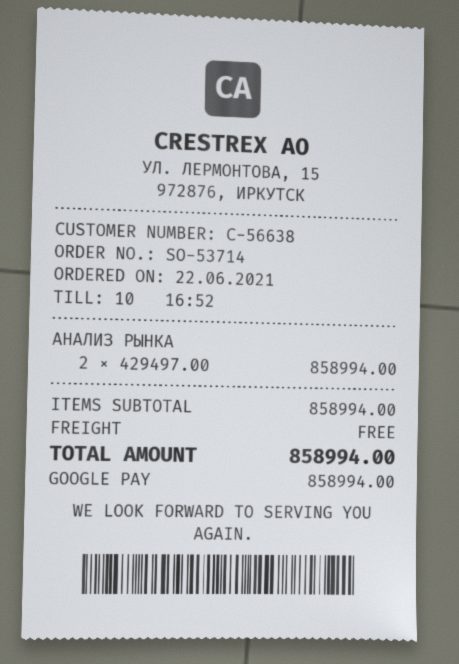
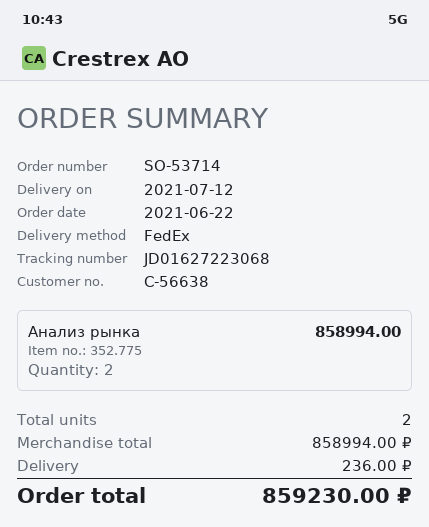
shipping: 0.00 -> 236.00
total: 858994.00 -> 859230.00

